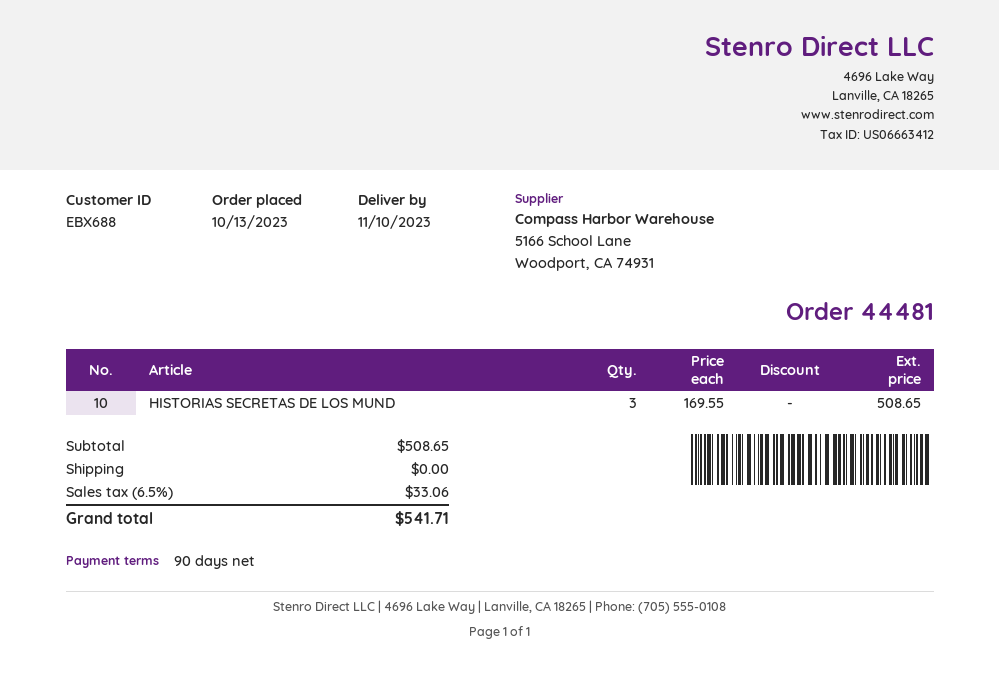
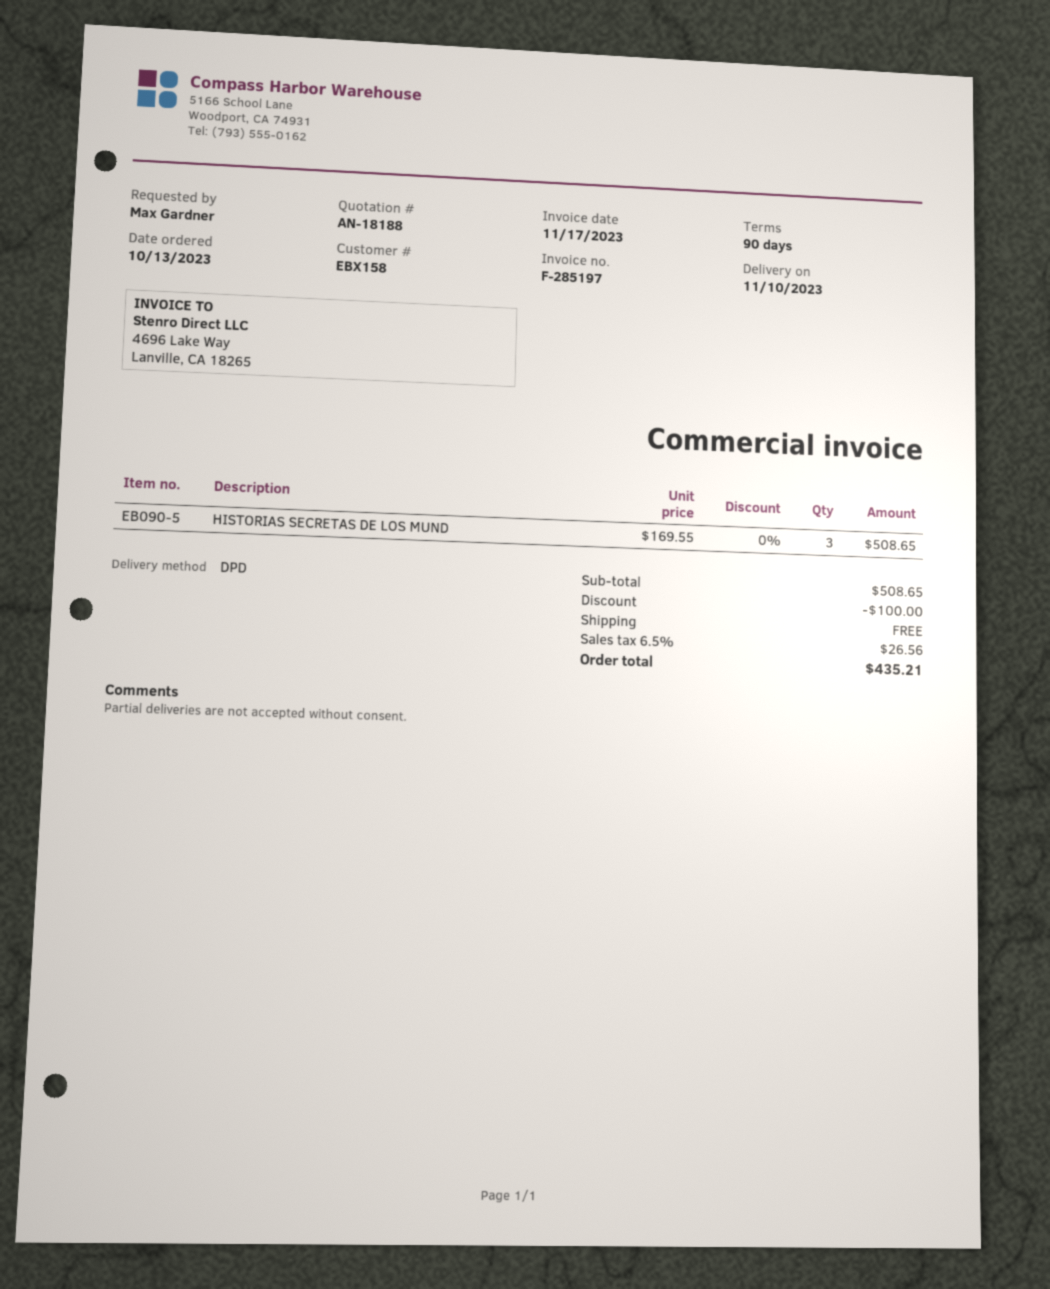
customer number: EBX688 -> EBX158
discount: none -> 100.00
tax: 6.5% = 33.06 -> 6.5% = 26.56
total: 541.71 -> 435.21

